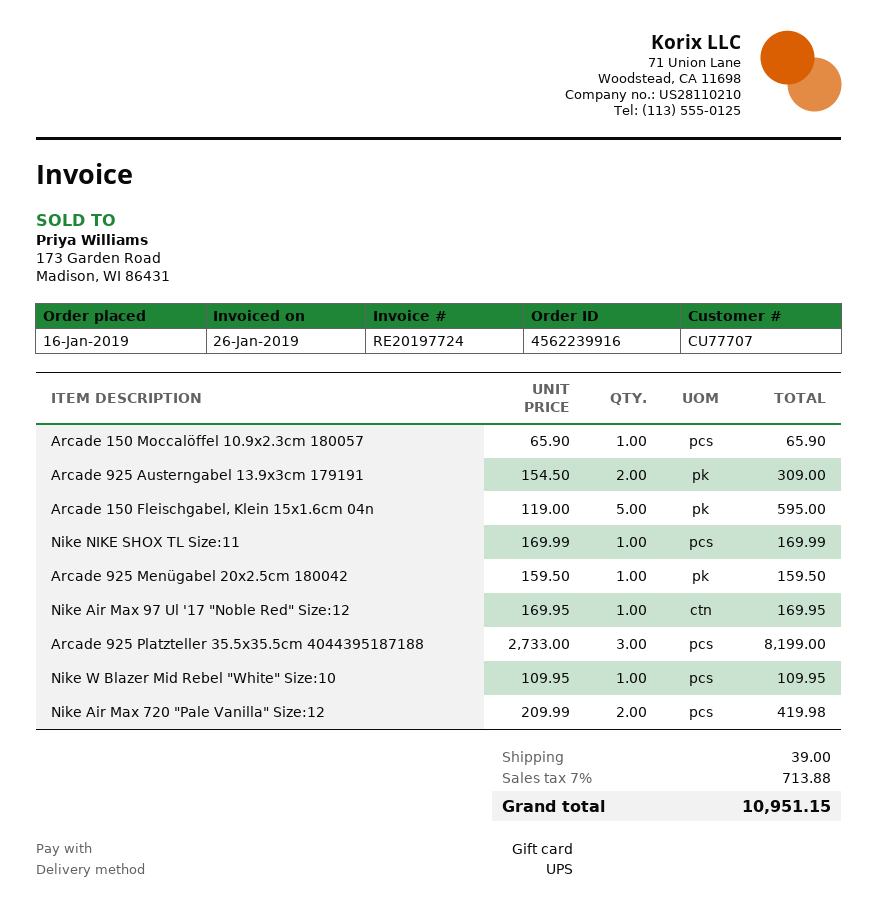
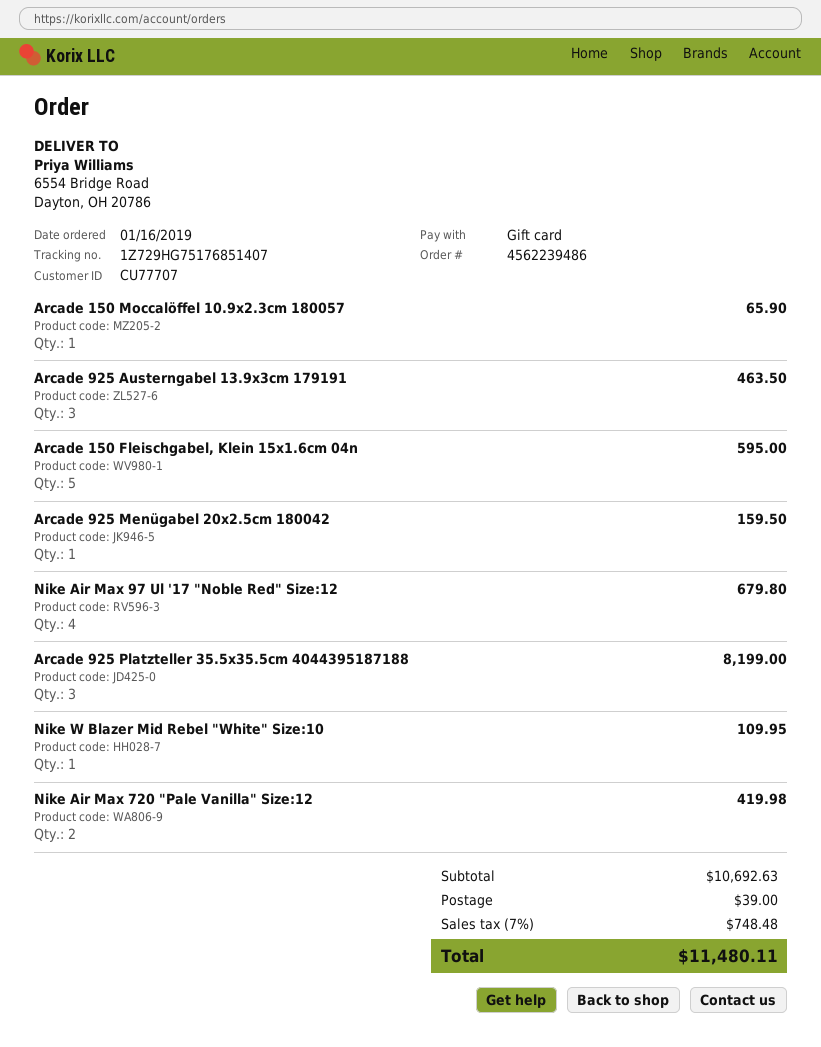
order number: 4562239916 -> 4562239486
Arcade 925 Austerngabel 13.9x3cm 179191: 2 for 309.00 -> 3 for 463.50
Nike NIKE SHOX TL Size:11: 1 for 169.99 -> none
Nike Air Max 97 Ul '17 "Noble Red" Size:12: 1 for 169.95 -> 4 for 679.80
tax: 7% = 713.88 -> 7% = 748.48
total: 10951.15 -> 11480.11

